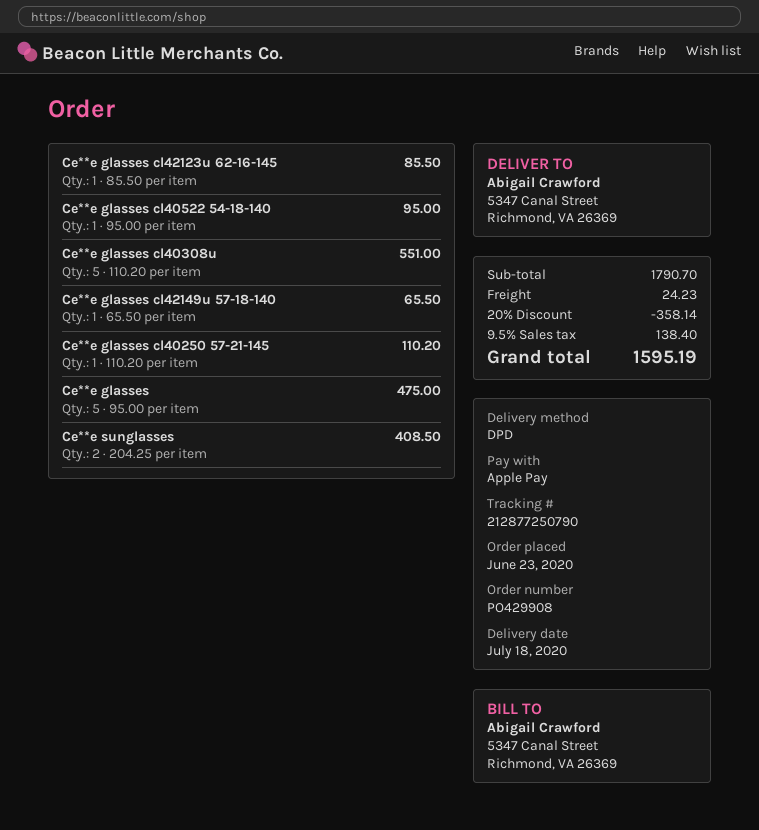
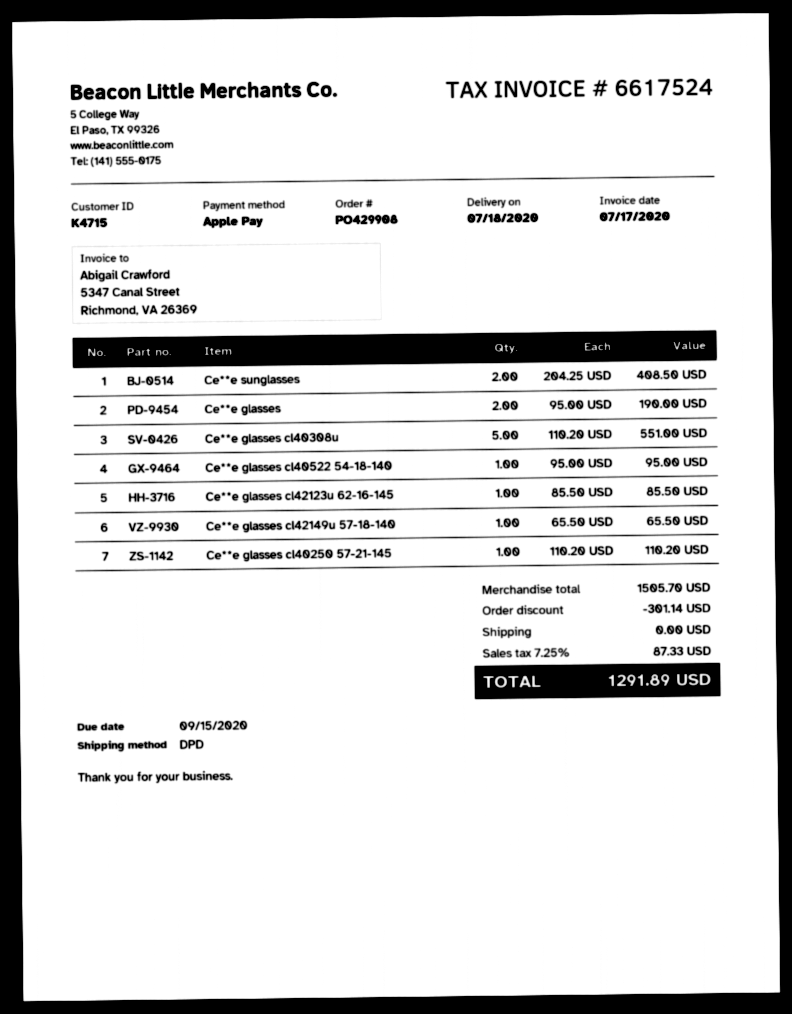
Ce**e glasses: 5 x 95.00 = 475.00 -> 2 x 95.00 = 190.00
subtotal: 1790.70 -> 1505.70
discount: 358.14 -> 301.14
shipping: 24.23 -> 0.00
tax: 9.5% = 138.40 -> 7.25% = 87.33
total: 1595.19 -> 1291.89

